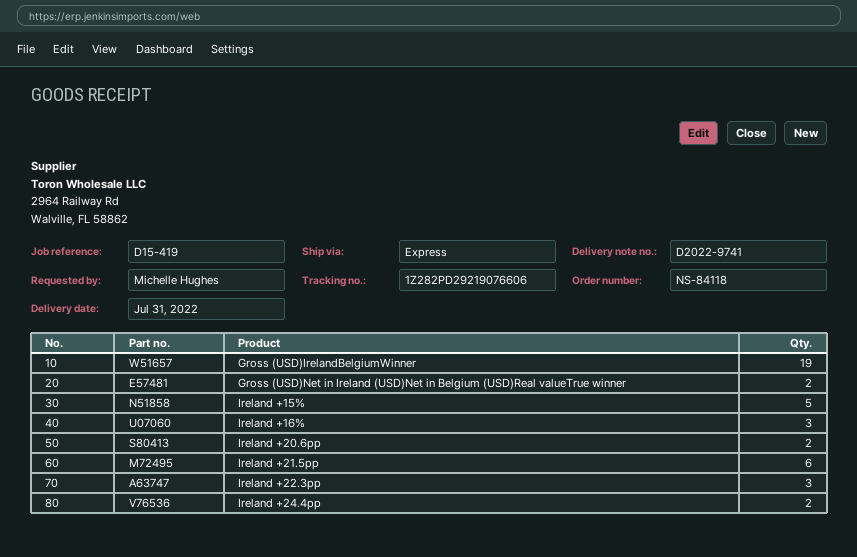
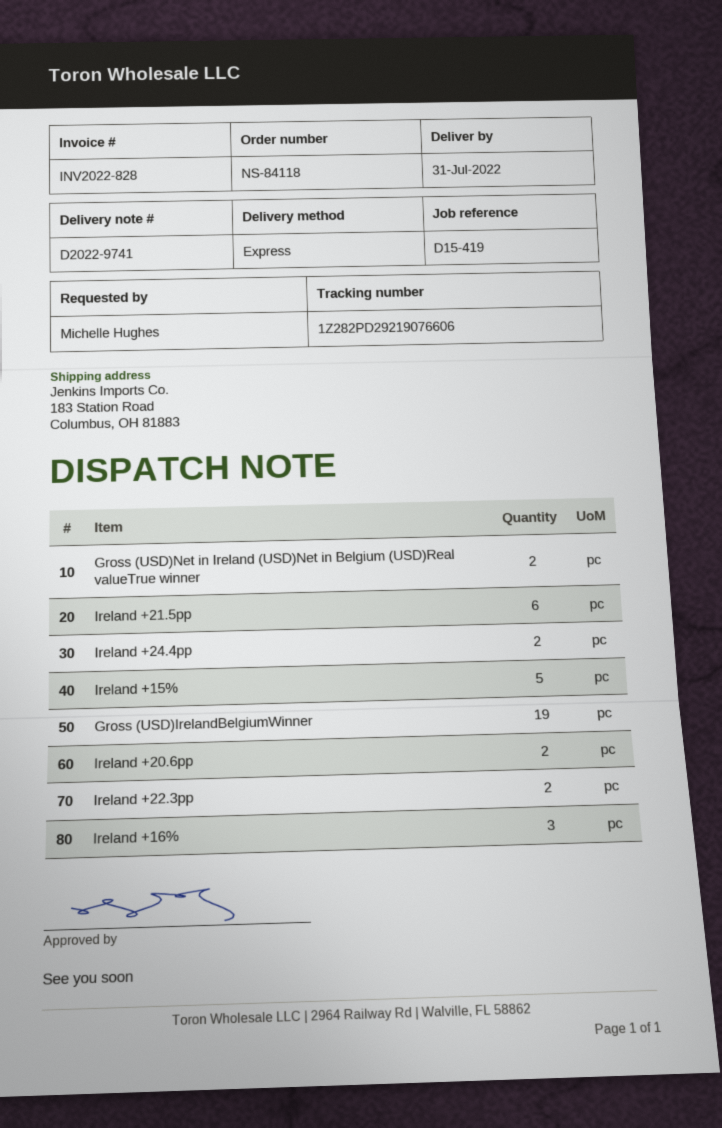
Ireland +22.3pp: 3 -> 2

